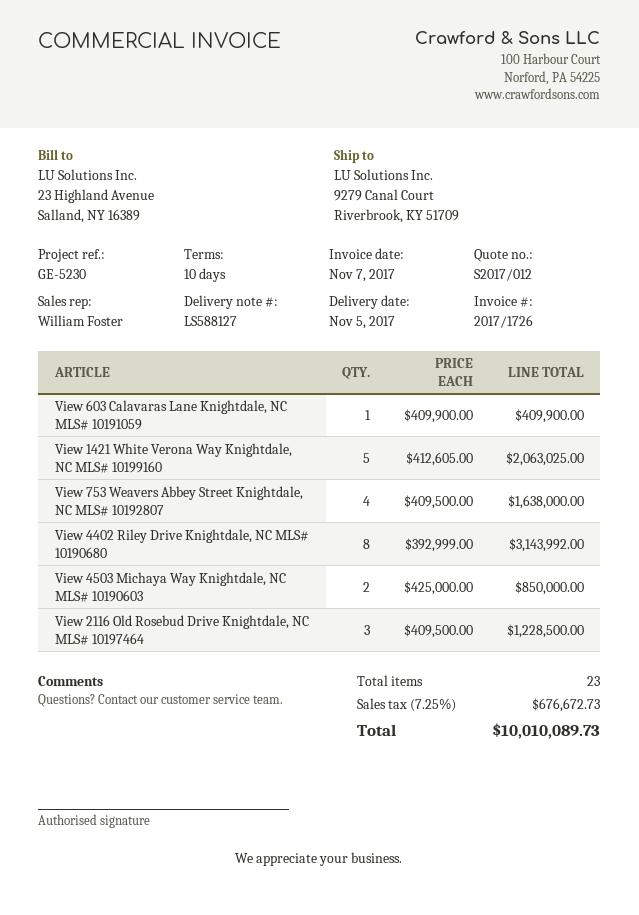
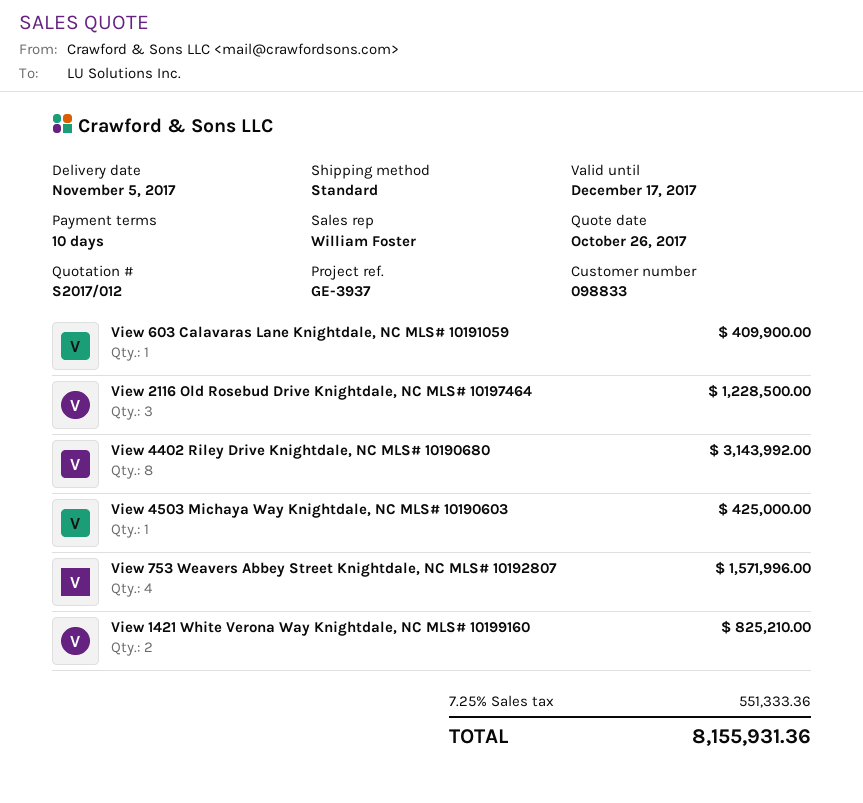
reference: GE-5230 -> GE-3937
View 1421 White Verona Way Knightdale, NC MLS# 10199160: 5 for 2063025.00 -> 2 for 825210.00
View 753 Weavers Abbey Street Knightdale, NC MLS# 10192807: 4 for 1638000.00 -> 4 for 1571996.00
View 4503 Michaya Way Knightdale, NC MLS# 10190603: 2 for 850000.00 -> 1 for 425000.00
tax: 7.25% = 676672.73 -> 7.25% = 551333.36
total: 10010089.73 -> 8155931.36

